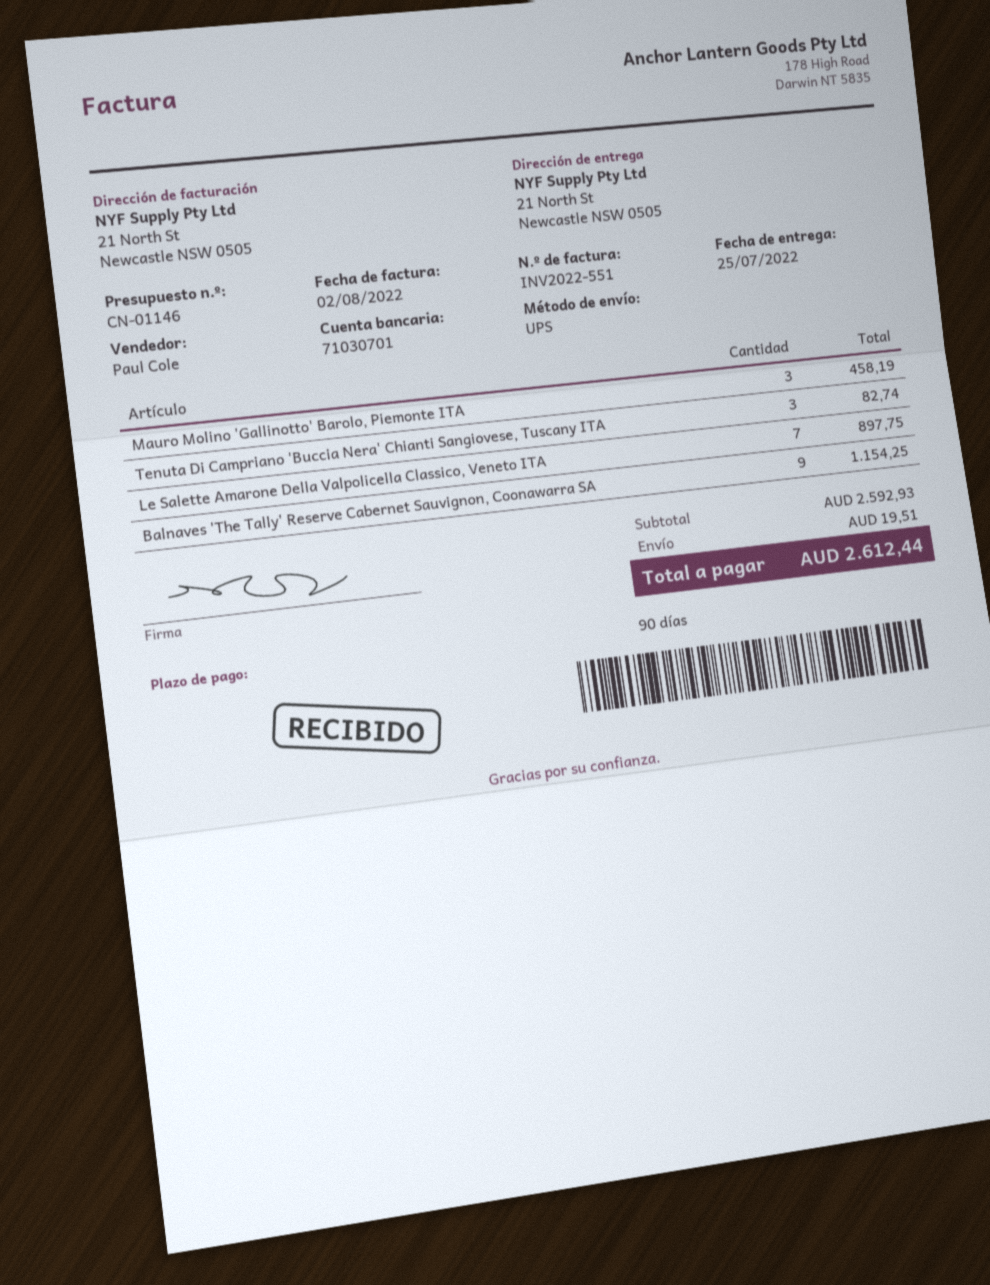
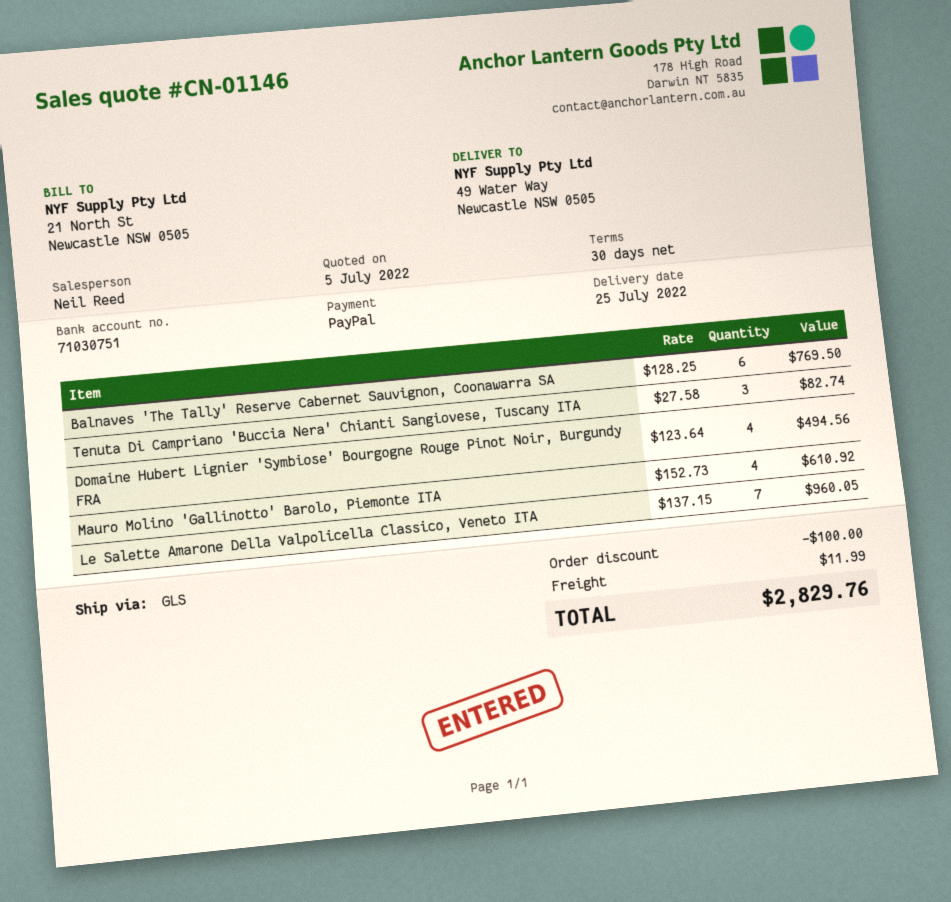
payment terms: 90 days -> 30 days
sales rep: Paul Cole -> Neil Reed
bank account: 71030701 -> 71030751
shipping method: UPS -> GLS
ship to: 21 North St, Newcastle NSW 0505 -> 49 Water Way, Newcastle NSW 0505
Mauro Molino 'Gallinotto' Barolo, Piemonte ITA: 3 for 458.19 -> 4 for 610.92
Le Salette Amarone Della Valpolicella Classico, Veneto ITA: 7 for 897.75 -> 7 for 960.05
Balnaves 'The Tally' Reserve Cabernet Sauvignon, Coonawarra SA: 9 for 1154.25 -> 6 for 769.50
Domaine Hubert Lignier 'Symbiose' Bourgogne Rouge Pinot Noir, Burgundy FRA: none -> 4 for 494.56
discount: none -> 100.00
shipping: 19.51 -> 11.99
total: 2612.44 -> 2829.76

